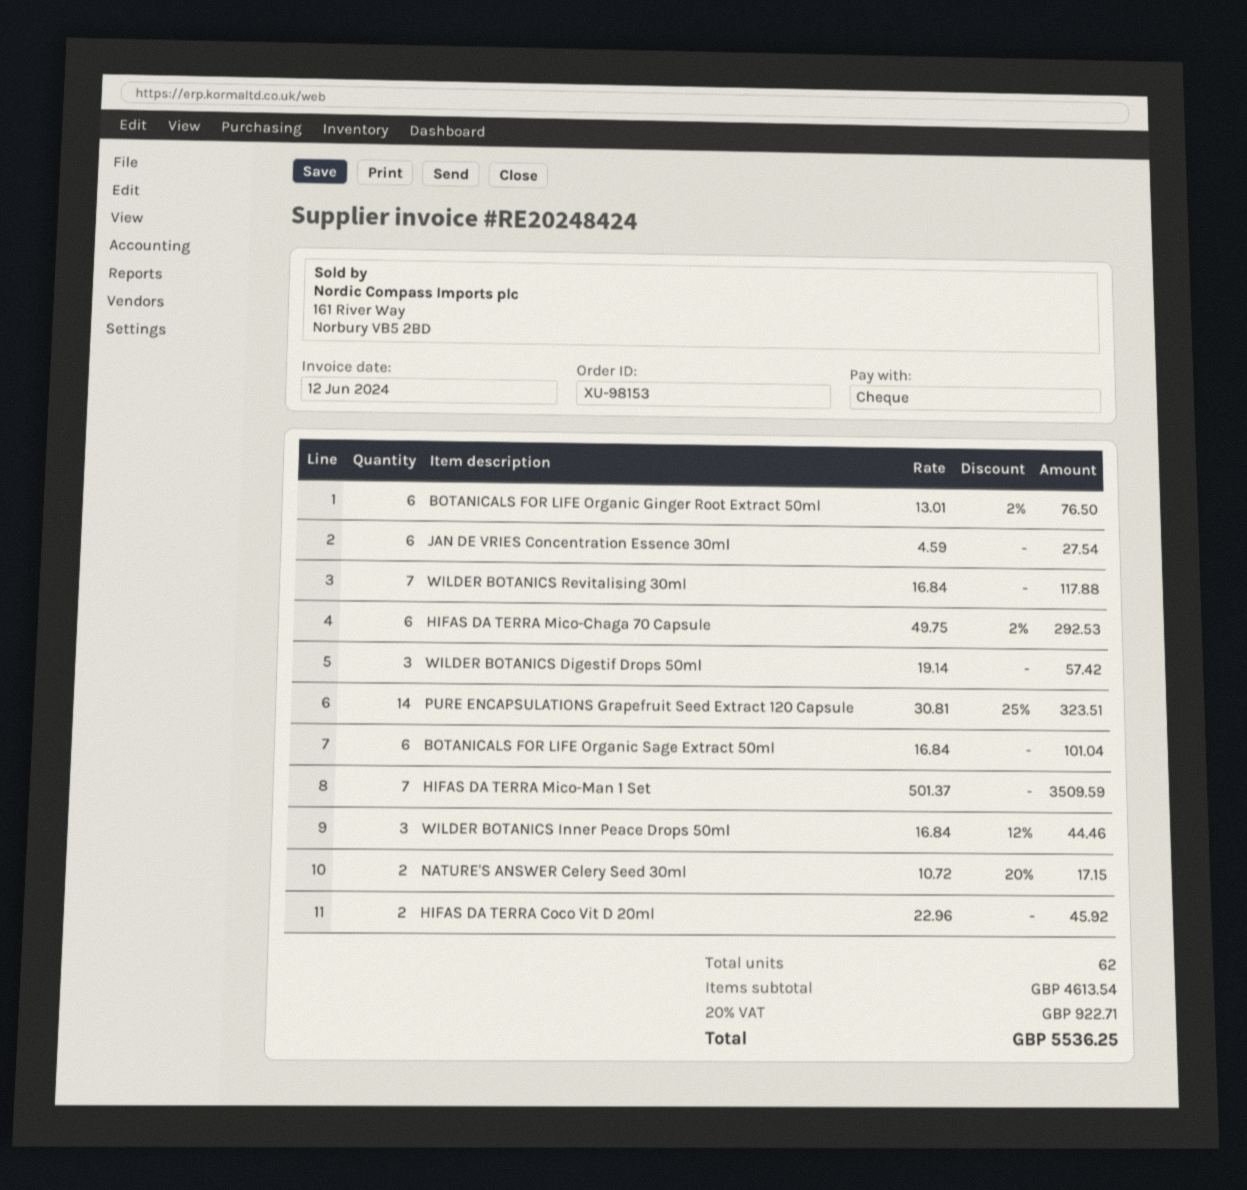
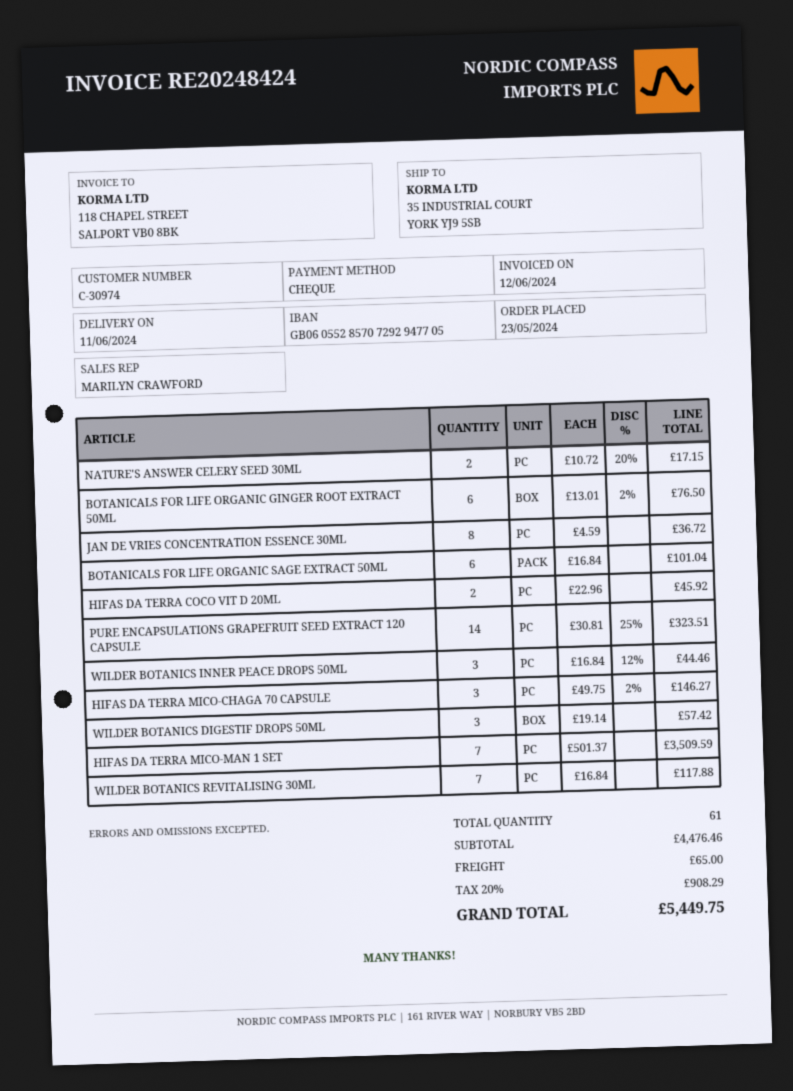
JAN DE VRIES Concentration Essence 30ml: 6 x 4.59 = 27.54 -> 8 x 4.59 = 36.72
HIFAS DA TERRA Mico-Chaga 70 Capsule: 6 x 49.75 - 2% = 292.53 -> 3 x 49.75 - 2% = 146.27
total quantity: 62 -> 61
subtotal: 4613.54 -> 4476.46
shipping: none -> 65.00
tax: 20% = 922.71 -> 20% = 908.29
total: 5536.25 -> 5449.75

